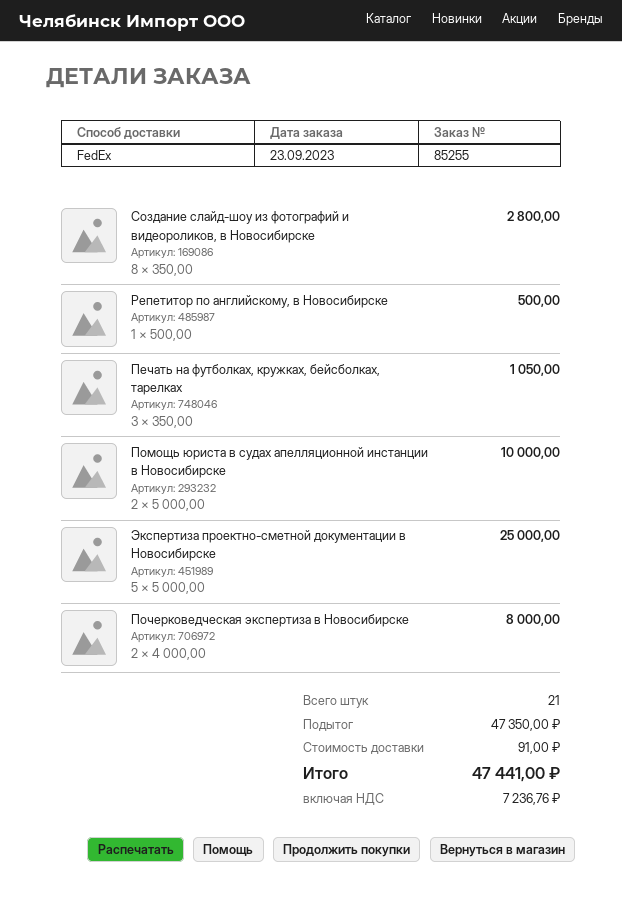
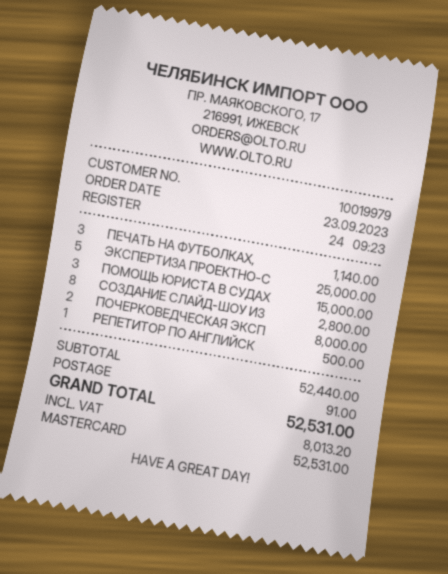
Печать на футболках, кружках, бейсболках, тарелках: 3 for 1050.00 -> 3 for 1140.00
Помощь юриста в судах апелляционной инстанции в Новосибирске: 2 for 10000.00 -> 3 for 15000.00
subtotal: 47350.00 -> 52440.00
tax: 7236.76 -> 8013.20
total: 47441.00 -> 52531.00

